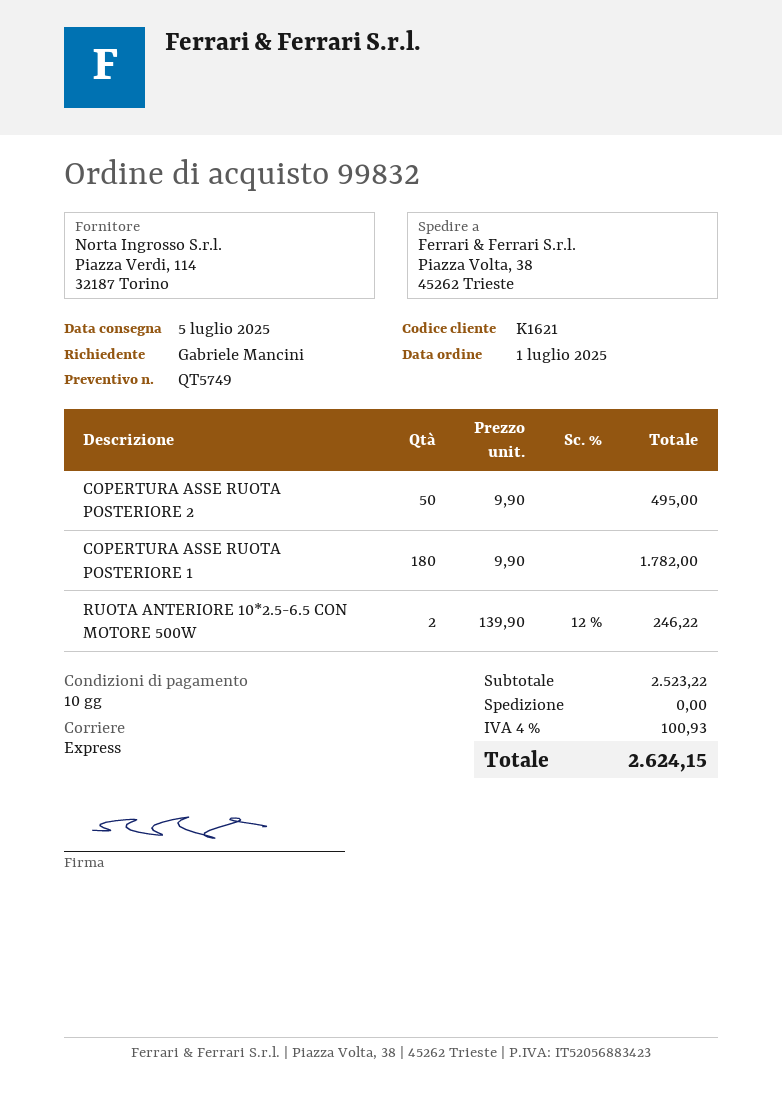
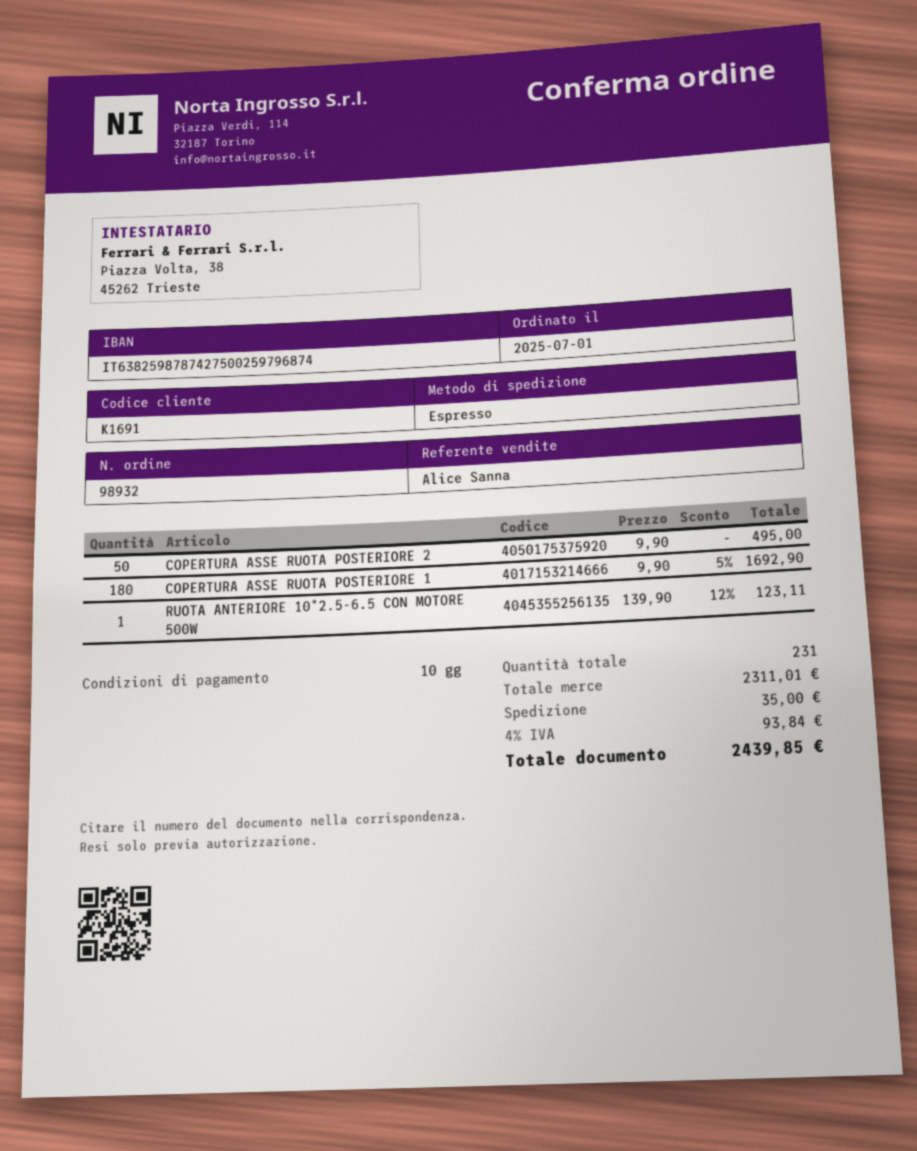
order number: 99832 -> 98932
customer number: K1621 -> K1691
COPERTURA ASSE RUOTA POSTERIORE 1: 180 x 9.90 = 1782.00 -> 180 x 9.90 - 5% = 1692.90
RUOTA ANTERIORE 10*2.5-6.5 CON MOTORE 500W: 2 x 139.90 - 12% = 246.22 -> 1 x 139.90 - 12% = 123.11
subtotal: 2523.22 -> 2311.01
shipping: 0.00 -> 35.00
tax: 4% = 100.93 -> 4% = 93.84
total: 2624.15 -> 2439.85

